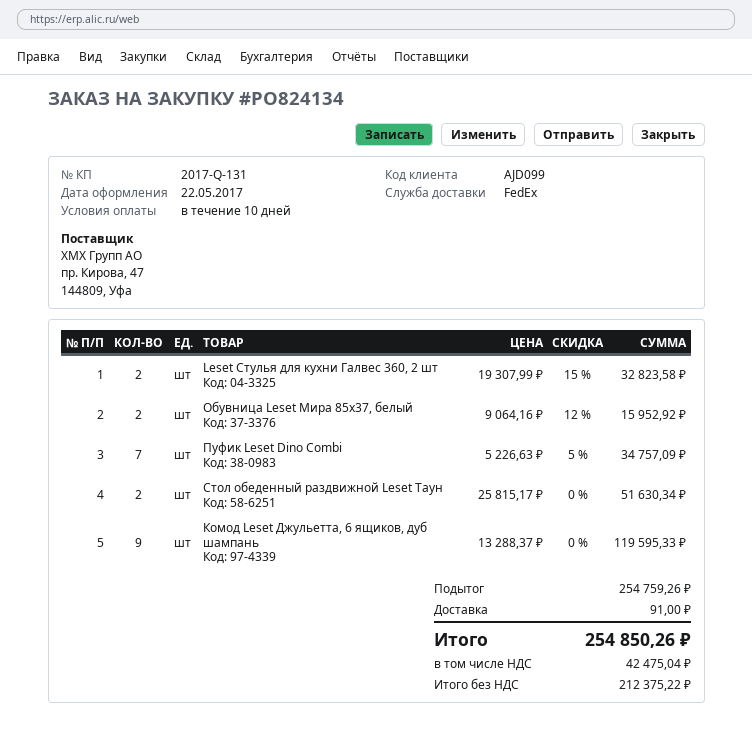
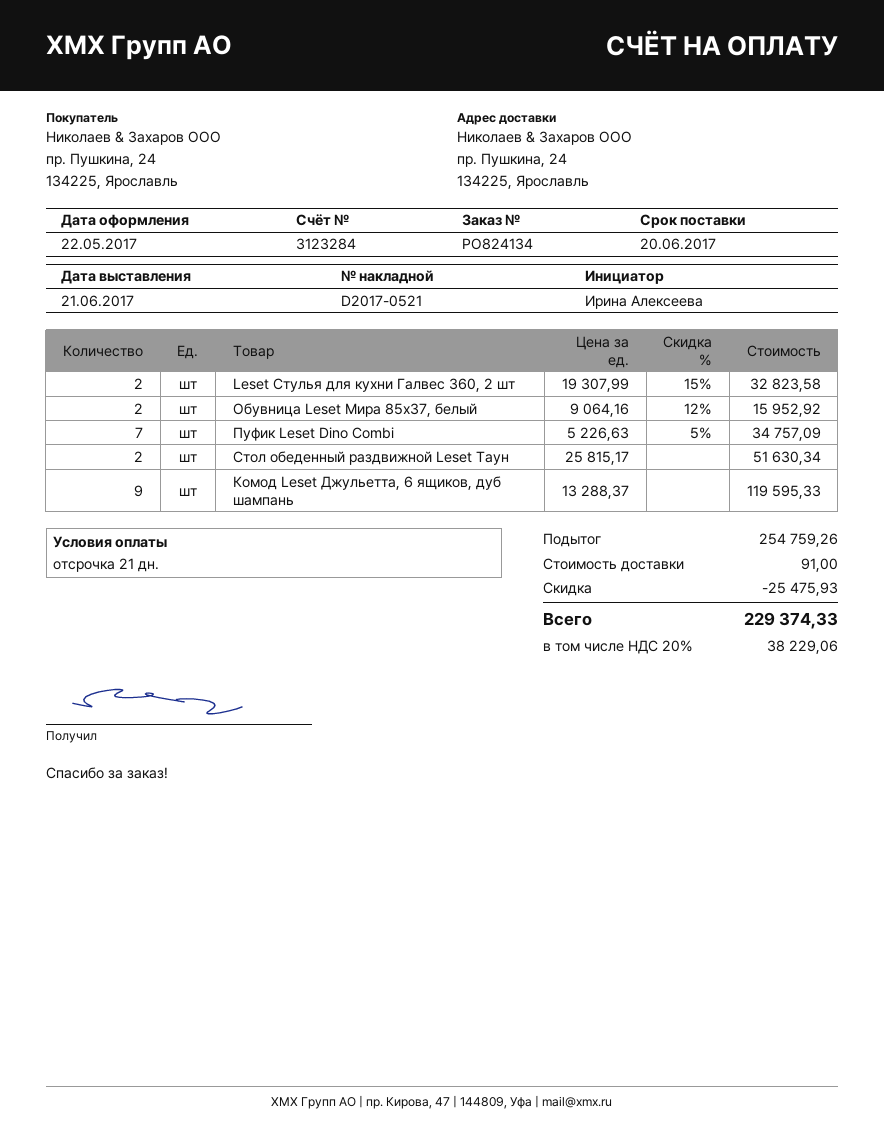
payment terms: 10 days -> 21 days
discount: none -> 25475.93
tax: 42475.04 -> 38229.06
total: 254850.26 -> 229374.33

